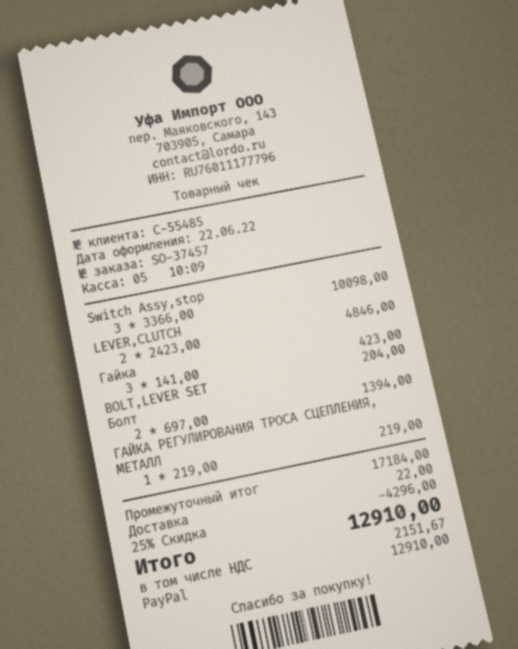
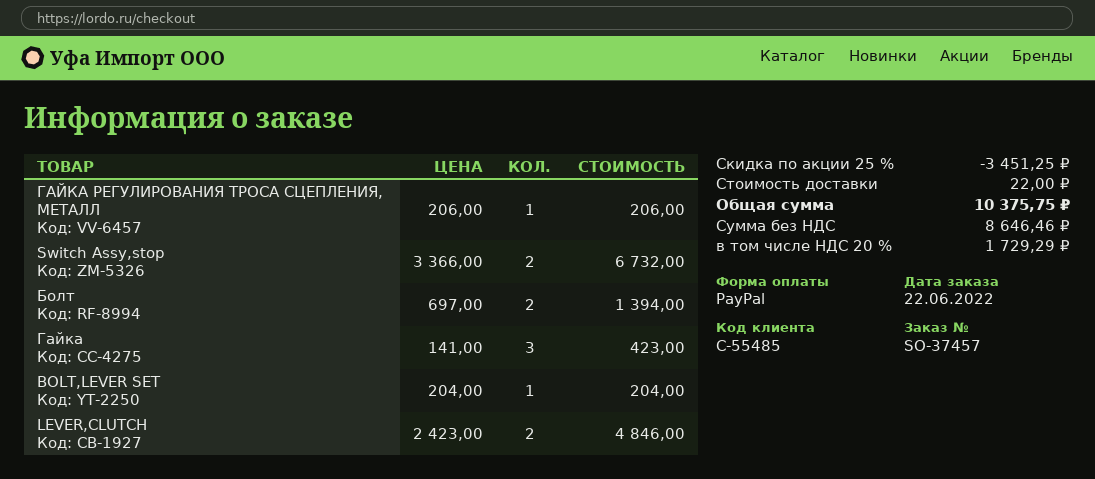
Switch Assy,stop: 3 x 3366.00 = 10098.00 -> 2 x 3366.00 = 6732.00
ГАЙКА РЕГУЛИРОВАНИЯ ТРОСА СЦЕПЛЕНИЯ, МЕТАЛЛ: 1 x 219.00 = 219.00 -> 1 x 206.00 = 206.00
discount: 25% = 4296.00 -> 25% = 3451.25
tax: 2151.67 -> 1729.29
total: 12910.00 -> 10375.75

